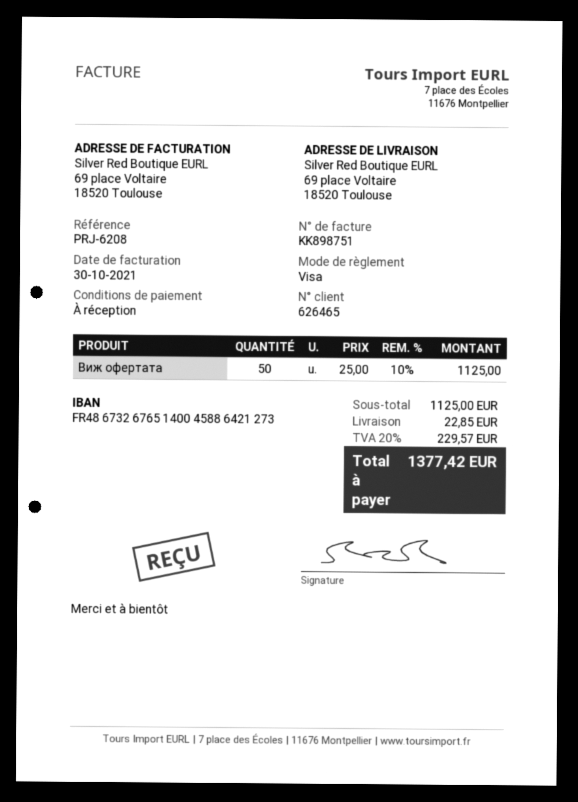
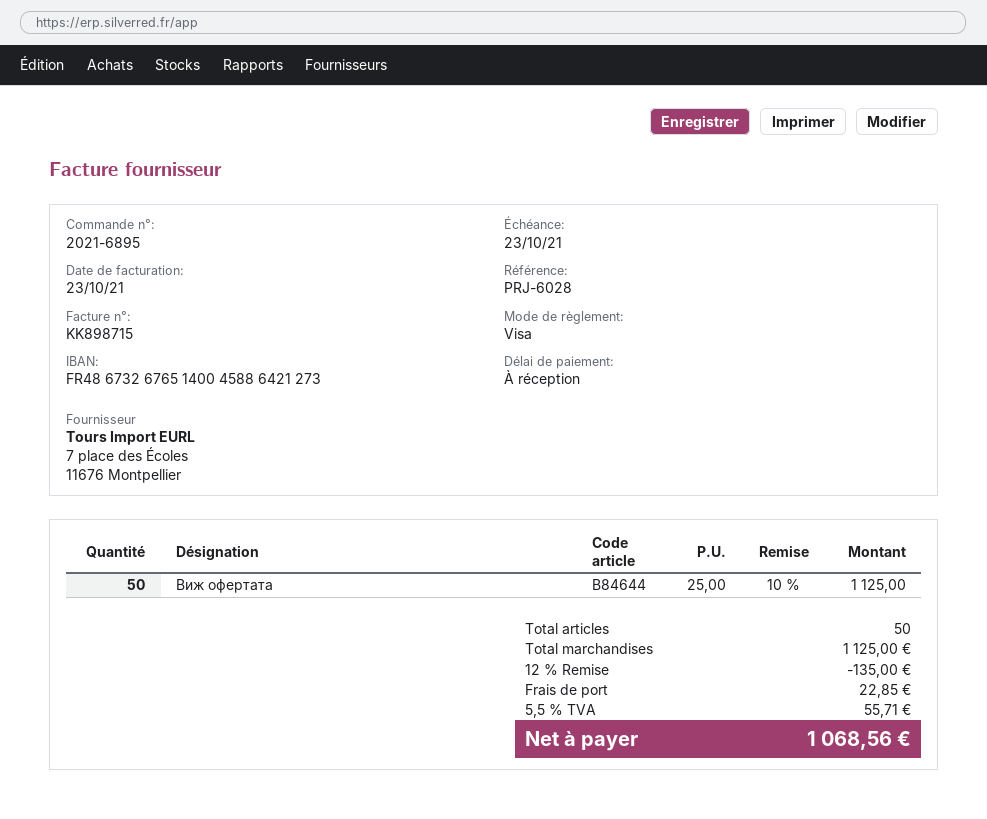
invoice number: KK898751 -> KK898715
invoice date: 2021-10-30 -> 2021-10-23
reference: PRJ-6208 -> PRJ-6028
discount: none -> 12% = 135.00
tax: 20% = 229.57 -> 5.5% = 55.71
total: 1377.42 -> 1068.56

